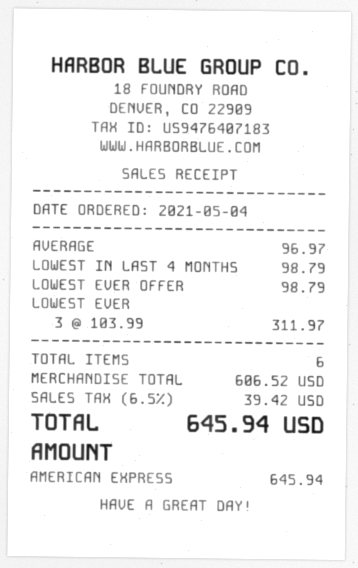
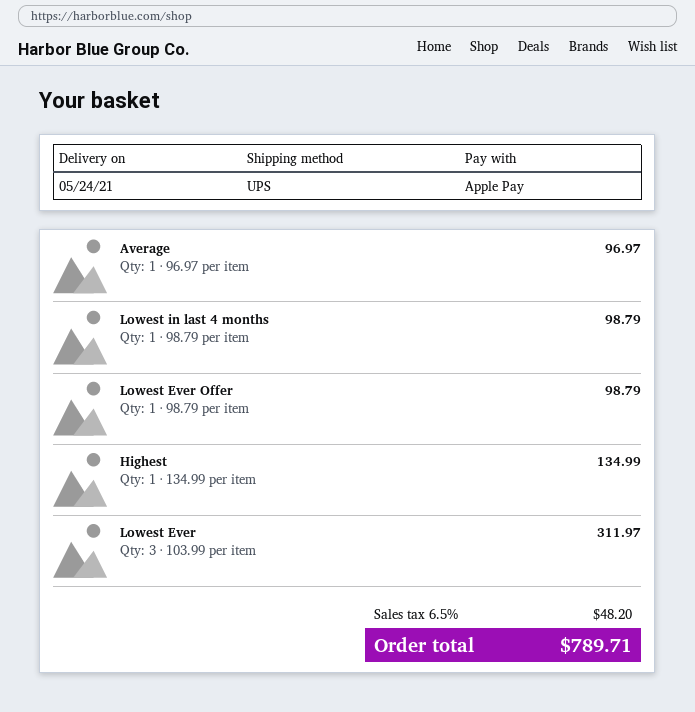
payment method: American Express -> Apple Pay
Highest: none -> 1 x 134.99 = 134.99
tax: 6.5% = 39.42 -> 6.5% = 48.20
total: 645.94 -> 789.71

